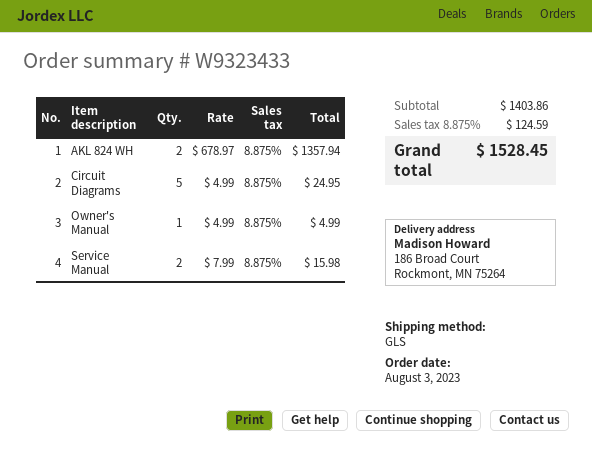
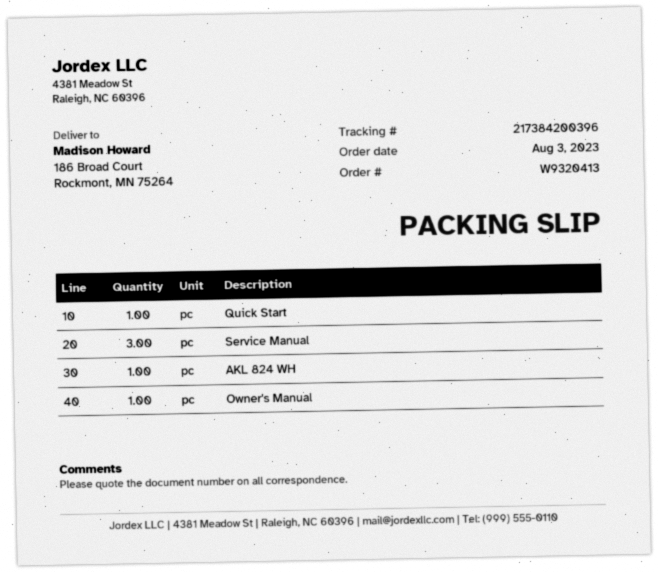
order number: W9323433 -> W9320413
AKL 824 WH: 2 -> 1
Circuit Diagrams: 5 -> none
Service Manual: 2 -> 3
Quick Start: none -> 1

